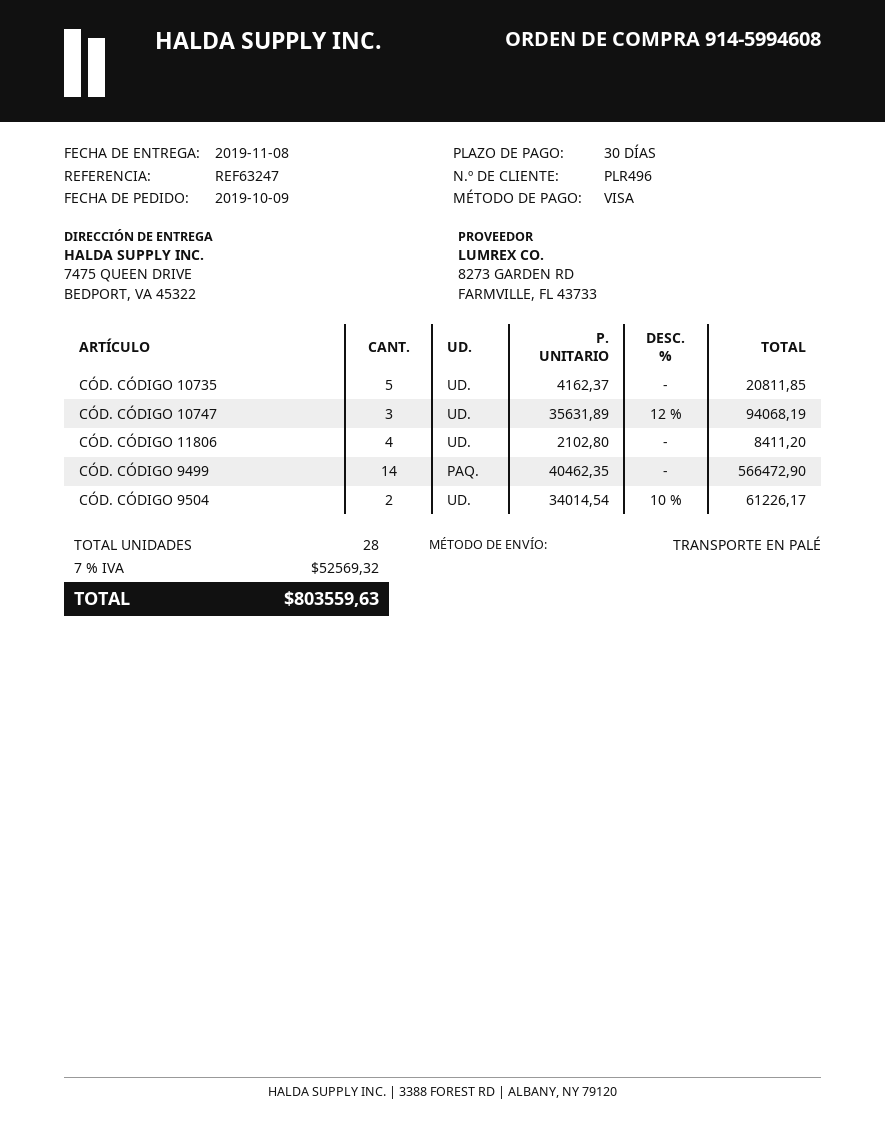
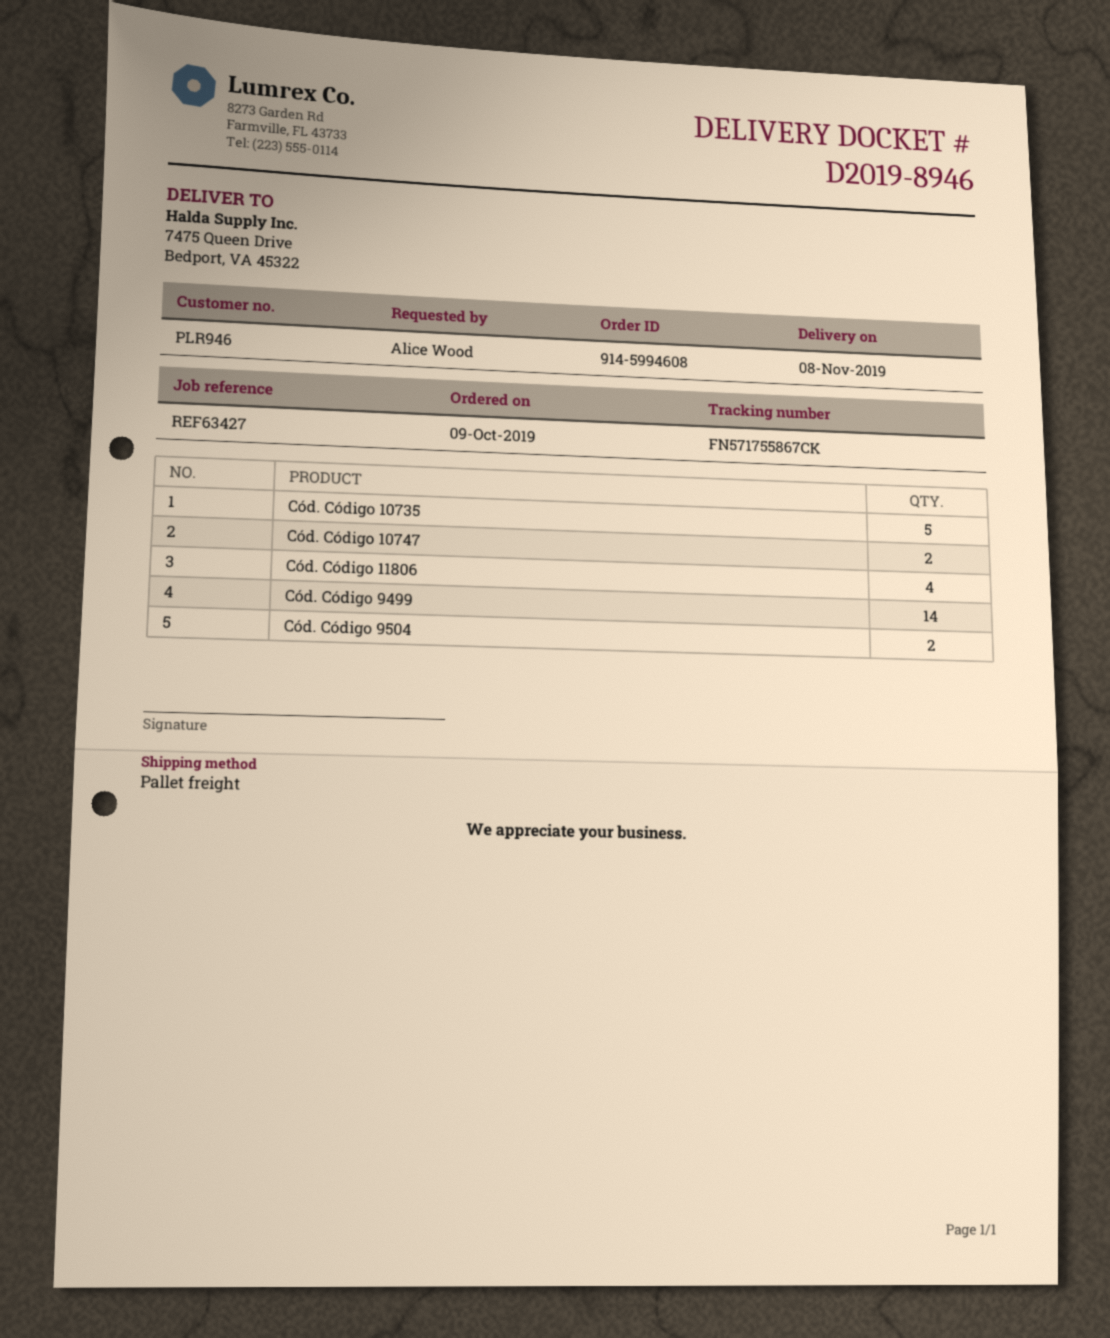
customer number: PLR496 -> PLR946
reference: REF63247 -> REF63427
CÓD. CÓDIGO 10747: 3 -> 2

